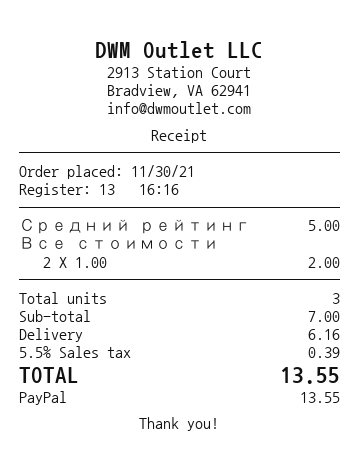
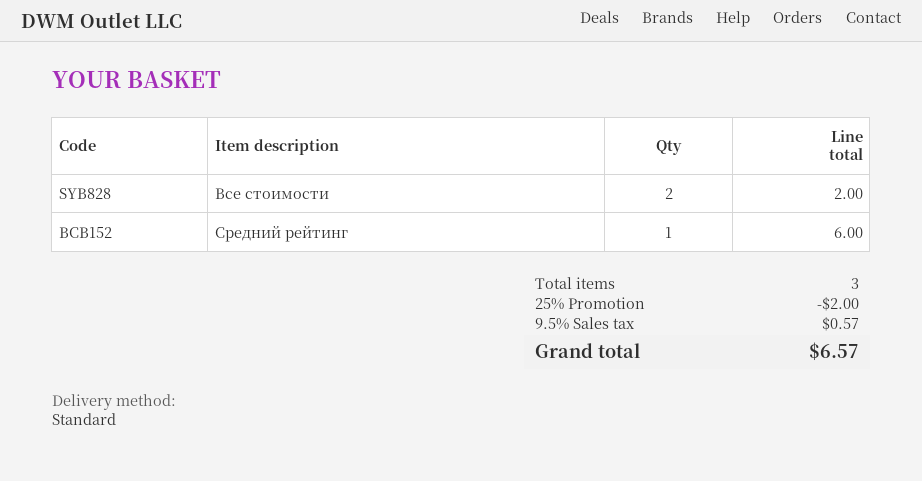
Средний рейтинг: 1 for 5.00 -> 1 for 6.00
discount: none -> 25% = 2.00
shipping: 6.16 -> none
tax: 5.5% = 0.39 -> 9.5% = 0.57
total: 13.55 -> 6.57

